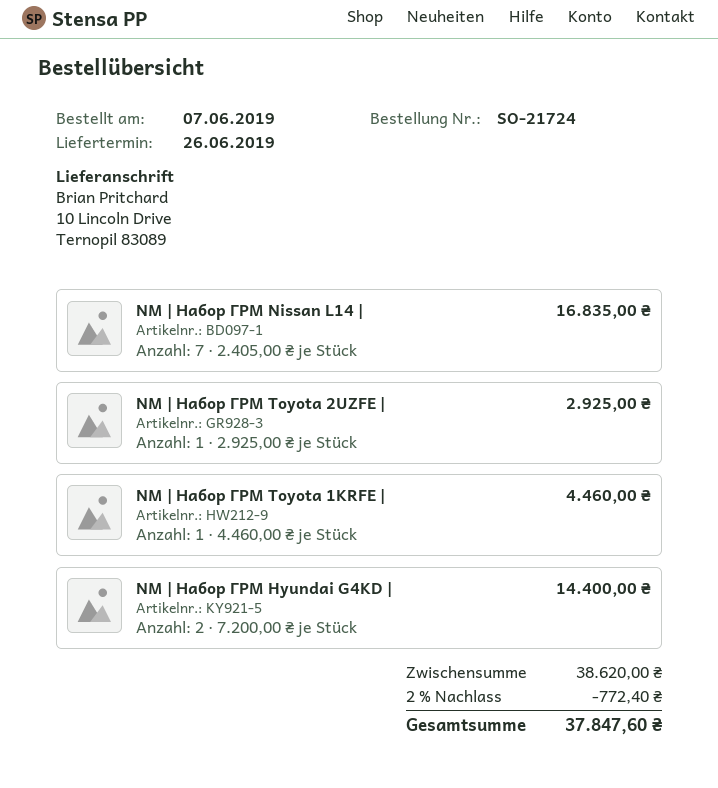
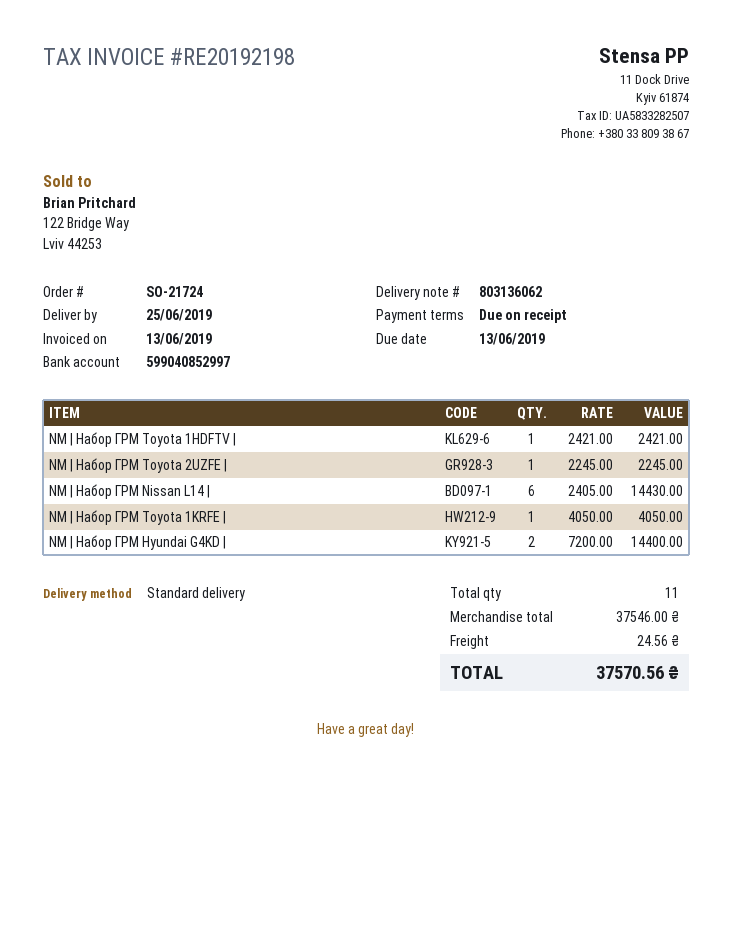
delivery date: 2019-06-26 -> 2019-06-25
NM | Набор ГРМ Nissan L14 |: 7 x 2405.00 = 16835.00 -> 6 x 2405.00 = 14430.00
NM | Набор ГРМ Toyota 2UZFE |: 1 x 2925.00 = 2925.00 -> 1 x 2245.00 = 2245.00
NM | Набор ГРМ Toyota 1KRFE |: 1 x 4460.00 = 4460.00 -> 1 x 4050.00 = 4050.00
NM | Набор ГРМ Toyota 1HDFTV |: none -> 1 x 2421.00 = 2421.00
subtotal: 38620.00 -> 37546.00
discount: 2% = 772.40 -> none
shipping: none -> 24.56
total: 37847.60 -> 37570.56

